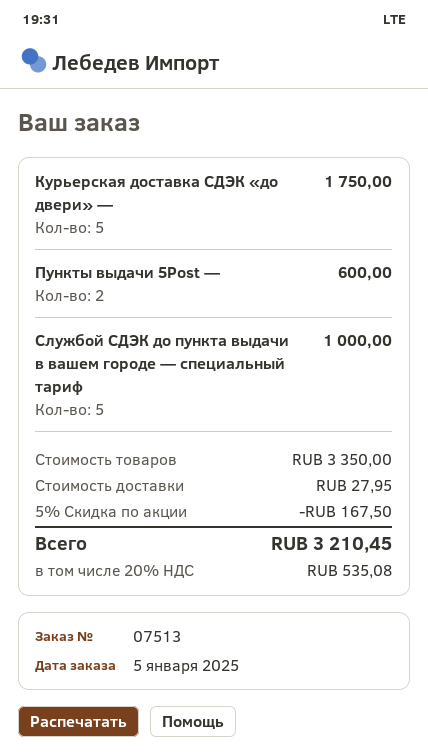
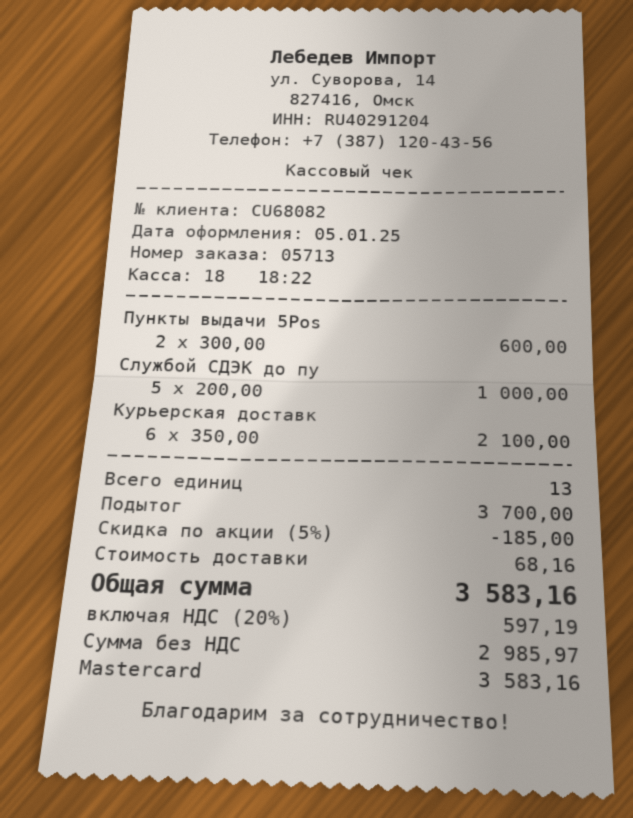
order number: 07513 -> 05713
Курьерская доставка СДЭК «до двери» —: 5 for 1750.00 -> 6 for 2100.00
subtotal: 3350.00 -> 3700.00
discount: 5% = 167.50 -> 5% = 185.00
shipping: 27.95 -> 68.16
tax: 20% = 535.08 -> 20% = 597.19
total: 3210.45 -> 3583.16

